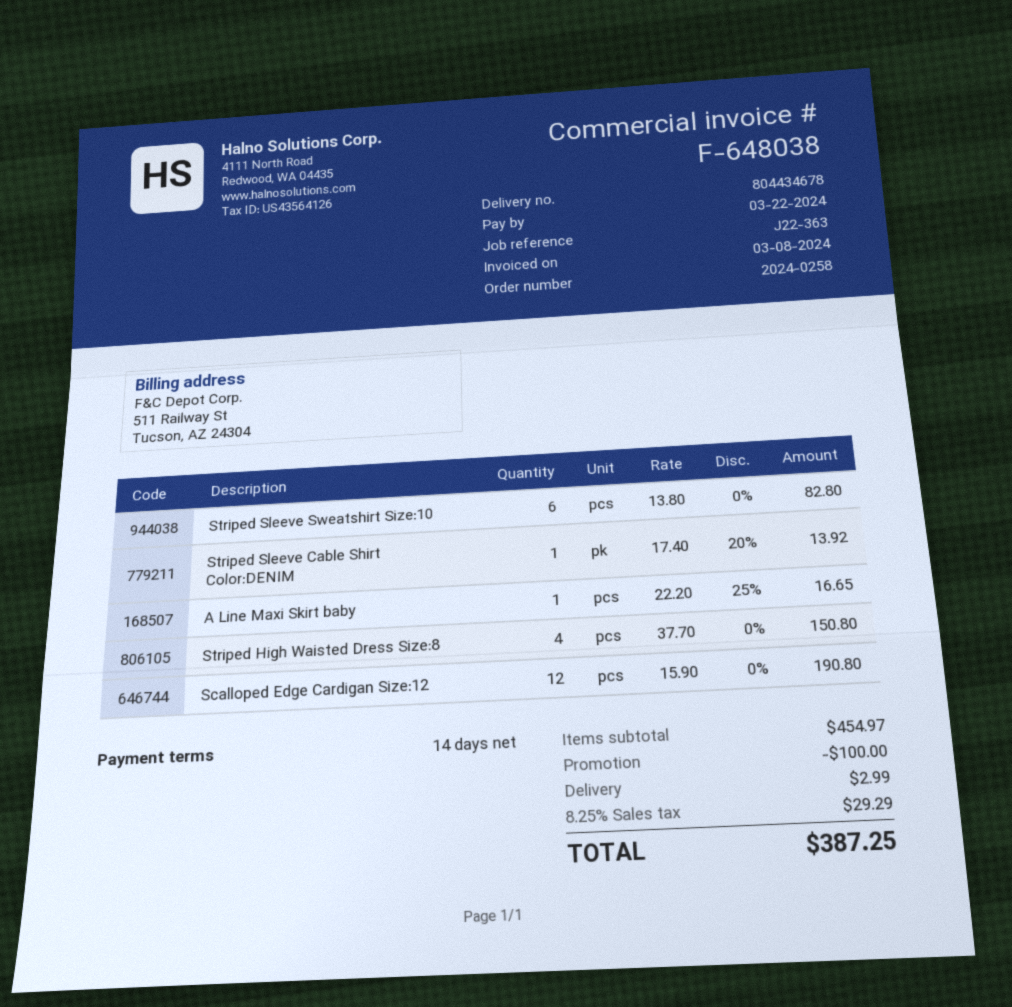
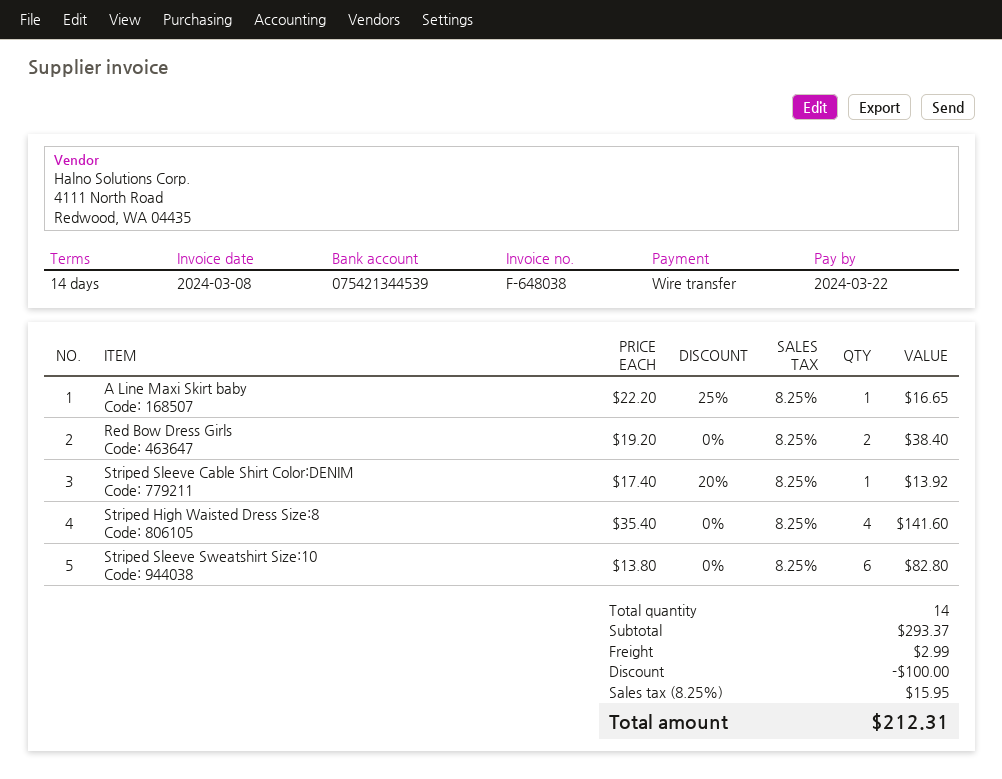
Striped High Waisted Dress Size:8: 4 x 37.70 = 150.80 -> 4 x 35.40 = 141.60
Scalloped Edge Cardigan Size:12: 12 x 15.90 = 190.80 -> none
Red Bow Dress Girls: none -> 2 x 19.20 = 38.40
subtotal: 454.97 -> 293.37
tax: 8.25% = 29.29 -> 8.25% = 15.95
total: 387.25 -> 212.31

